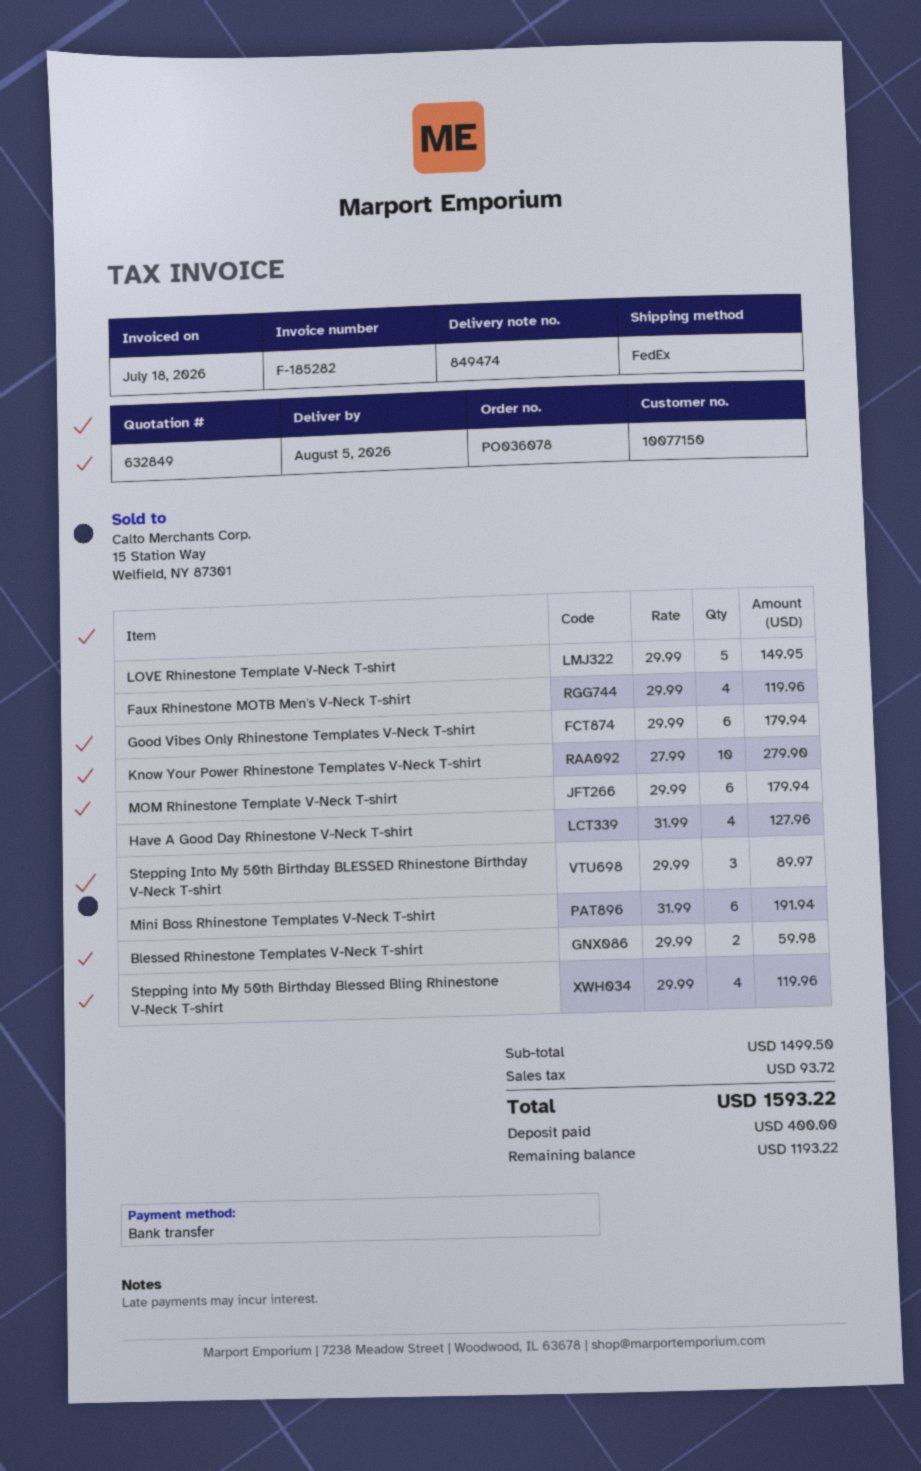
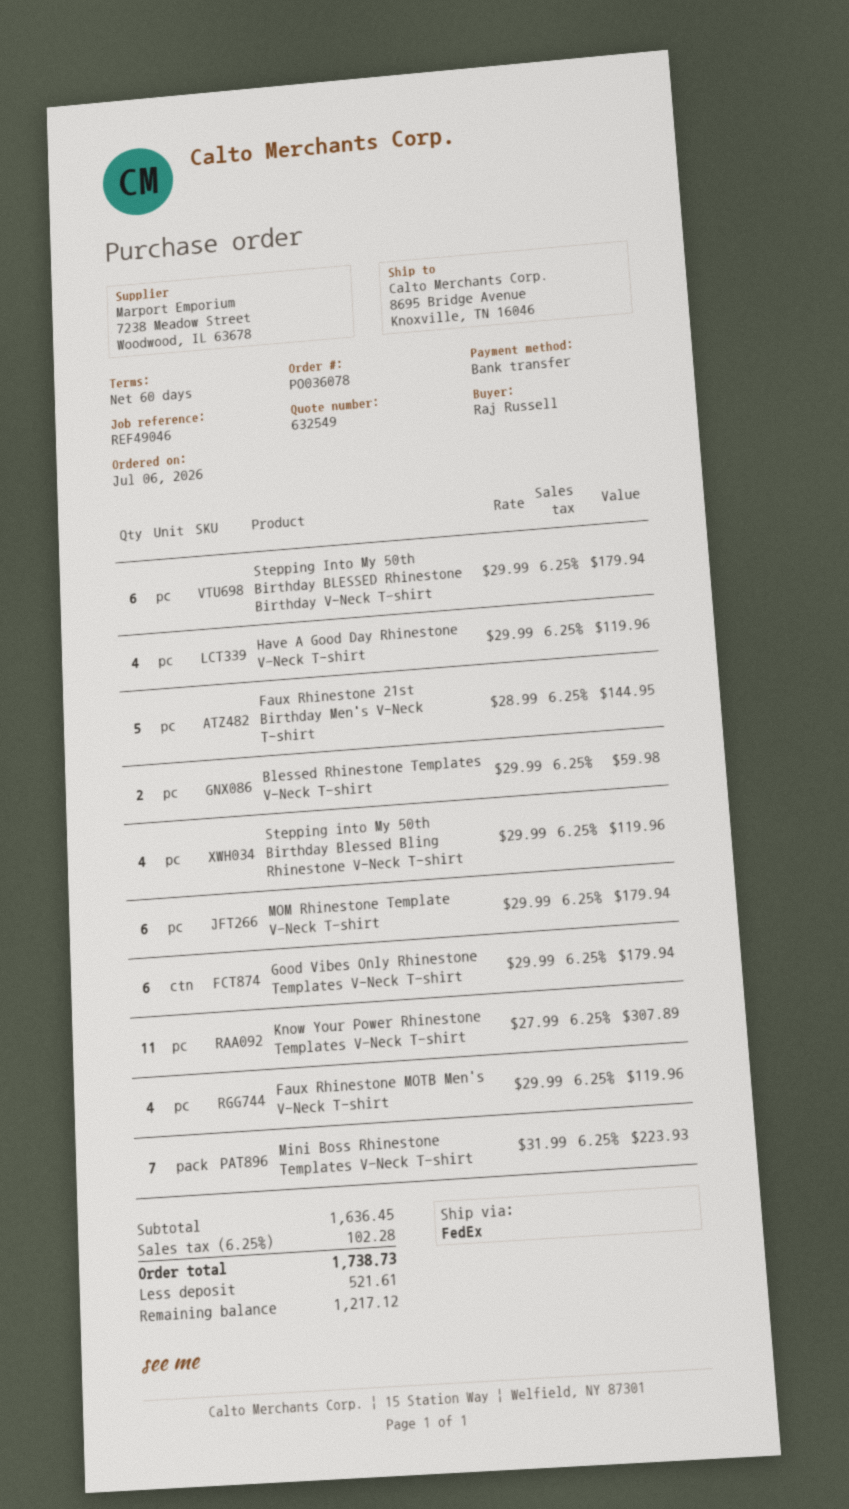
quote number: 632849 -> 632549
LOVE Rhinestone Template V-Neck T-shirt: 5 x 29.99 = 149.95 -> none
Know Your Power Rhinestone Templates V-Neck T-shirt: 10 x 27.99 = 279.90 -> 11 x 27.99 = 307.89
Have A Good Day Rhinestone V-Neck T-shirt: 4 x 31.99 = 127.96 -> 4 x 29.99 = 119.96
Stepping Into My 50th Birthday BLESSED Rhinestone Birthday V-Neck T-shirt: 3 x 29.99 = 89.97 -> 6 x 29.99 = 179.94
Mini Boss Rhinestone Templates V-Neck T-shirt: 6 x 31.99 = 191.94 -> 7 x 31.99 = 223.93
Faux Rhinestone 21st Birthday Men's V-Neck T-shirt: none -> 5 x 28.99 = 144.95
subtotal: 1499.50 -> 1636.45
tax: 93.72 -> 102.28
total: 1593.22 -> 1738.73
deposit: 400.00 -> 521.61
balance: 1193.22 -> 1217.12

